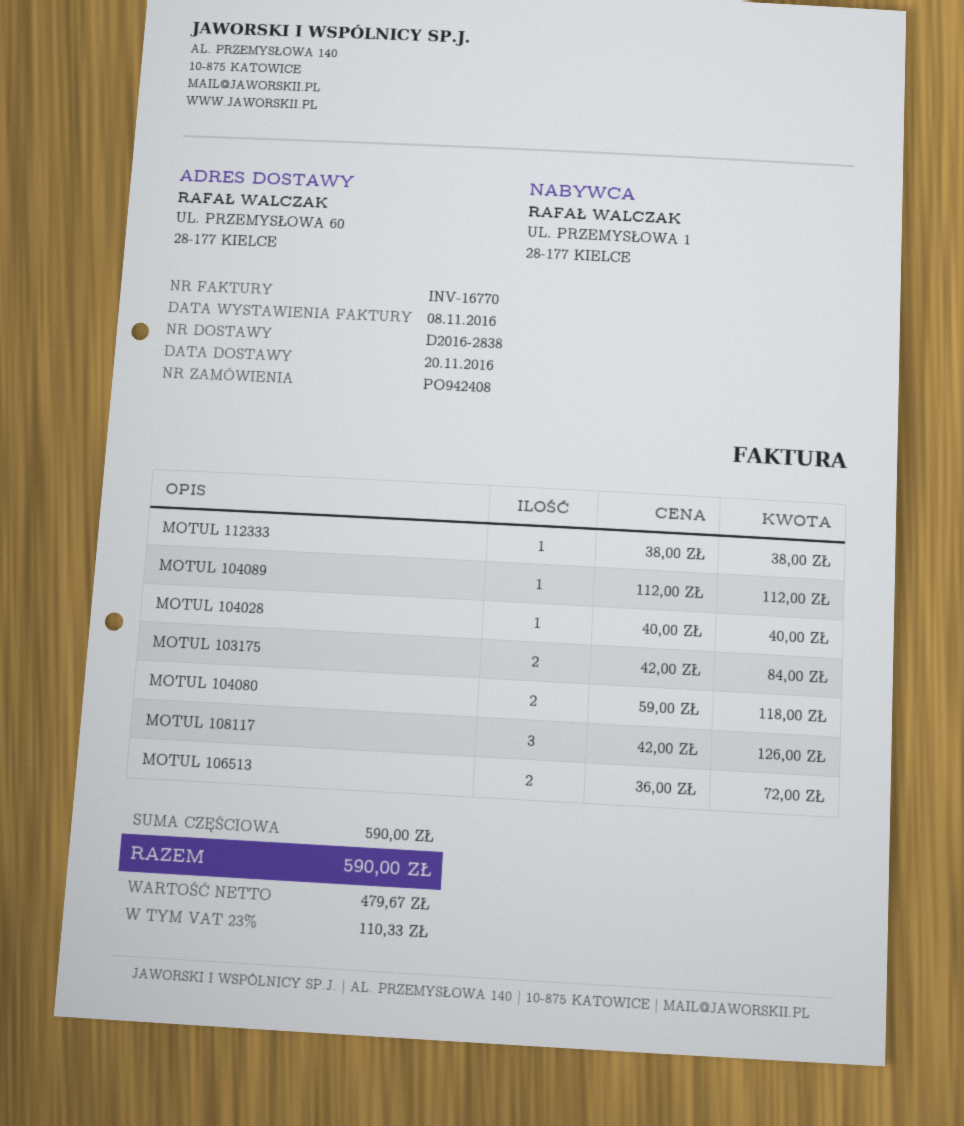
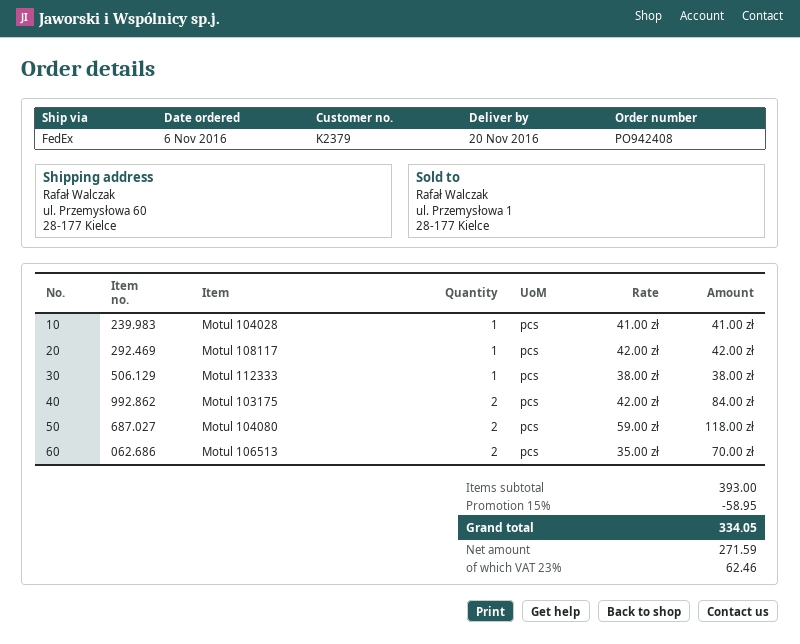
MOTUL 104089: 1 x 112.00 = 112.00 -> none
MOTUL 104028: 1 x 40.00 = 40.00 -> 1 x 41.00 = 41.00
MOTUL 108117: 3 x 42.00 = 126.00 -> 1 x 42.00 = 42.00
MOTUL 106513: 2 x 36.00 = 72.00 -> 2 x 35.00 = 70.00
subtotal: 590.00 -> 393.00
discount: none -> 15% = 58.95
net: 479.67 -> 271.59
tax: 23% = 110.33 -> 23% = 62.46
total: 590.00 -> 334.05

